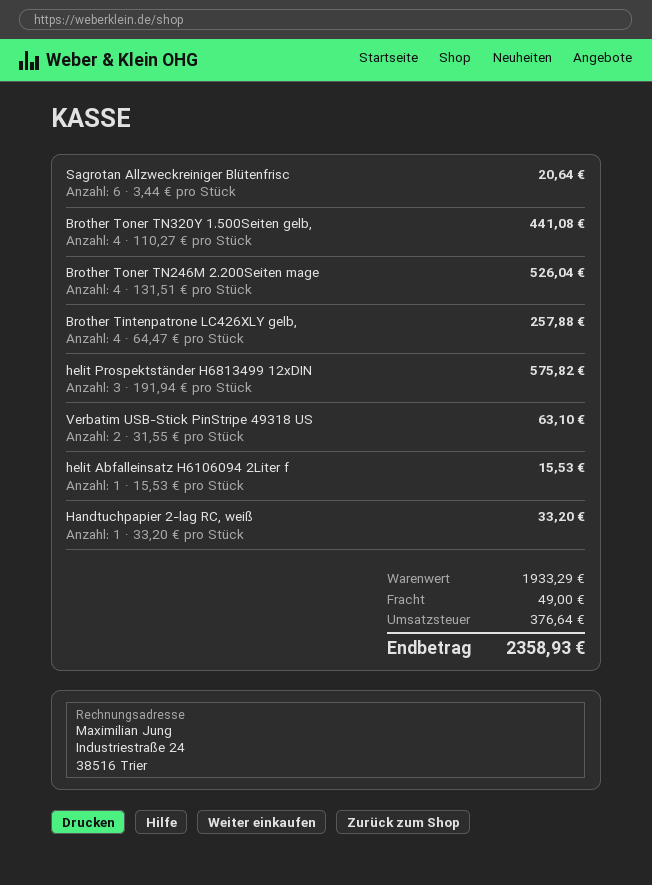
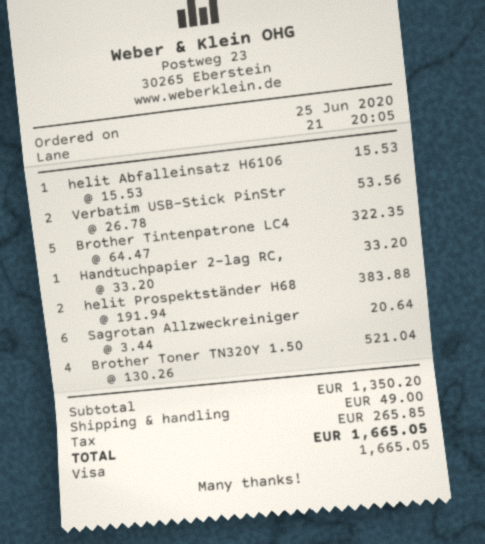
Brother Toner TN320Y 1.500Seiten gelb,: 4 x 110.27 = 441.08 -> 4 x 130.26 = 521.04
Brother Toner TN246M 2.200Seiten mage: 4 x 131.51 = 526.04 -> none
Brother Tintenpatrone LC426XLY gelb,: 4 x 64.47 = 257.88 -> 5 x 64.47 = 322.35
helit Prospektständer H6813499 12xDIN: 3 x 191.94 = 575.82 -> 2 x 191.94 = 383.88
Verbatim USB-Stick PinStripe 49318 US: 2 x 31.55 = 63.10 -> 2 x 26.78 = 53.56
subtotal: 1933.29 -> 1350.20
tax: 376.64 -> 265.85
total: 2358.93 -> 1665.05

